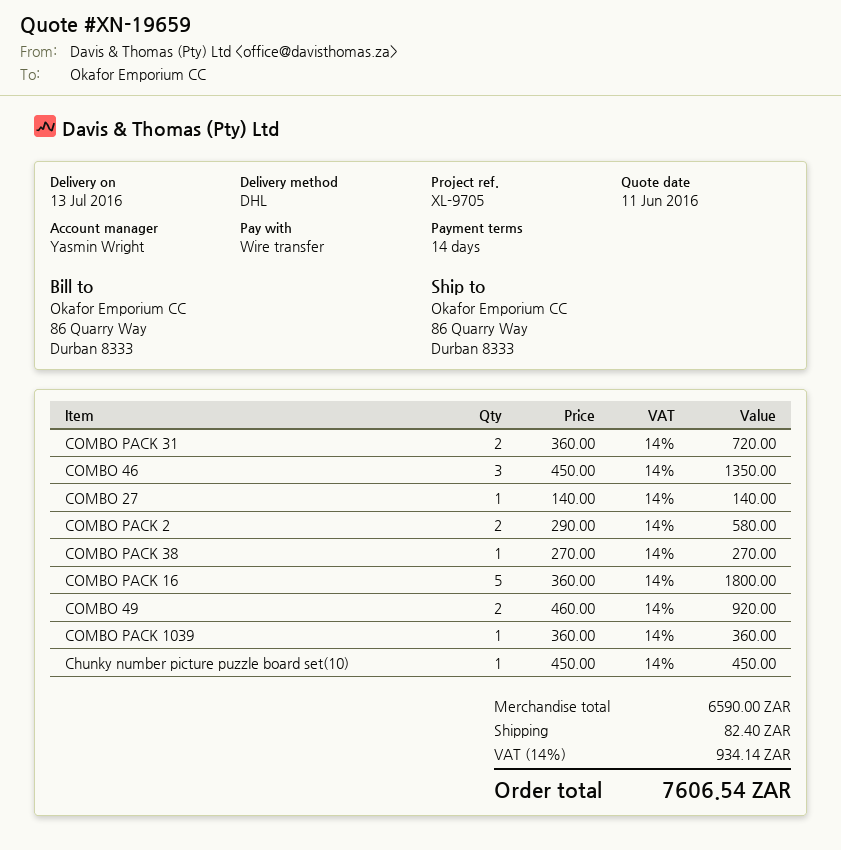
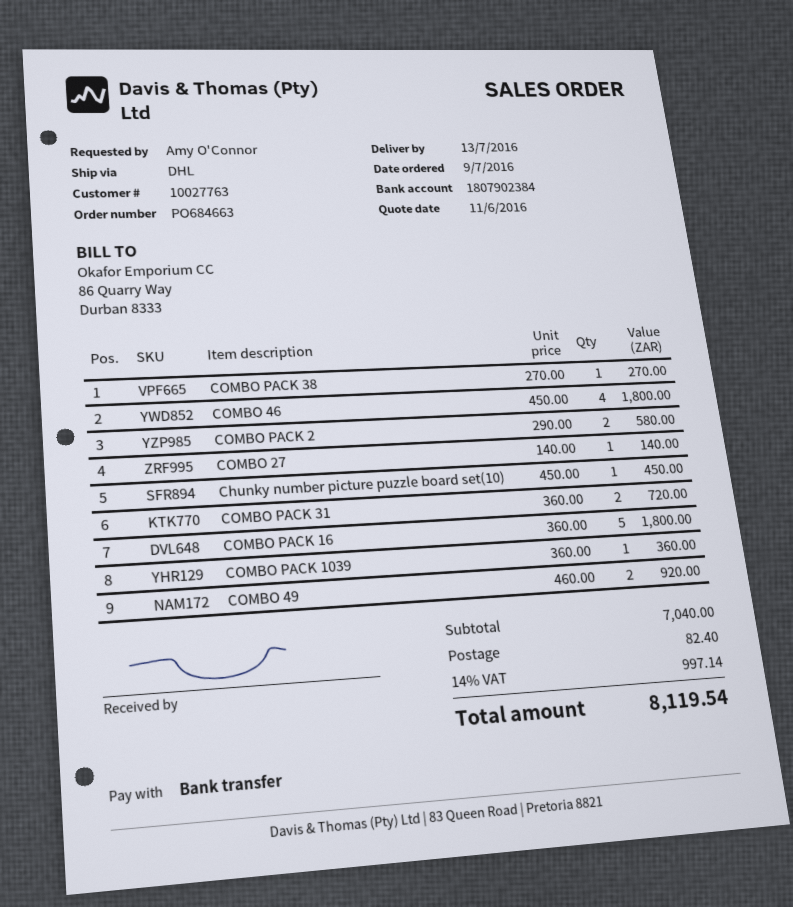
COMBO 46: 3 x 450.00 = 1350.00 -> 4 x 450.00 = 1800.00
subtotal: 6590.00 -> 7040.00
tax: 14% = 934.14 -> 14% = 997.14
total: 7606.54 -> 8119.54

